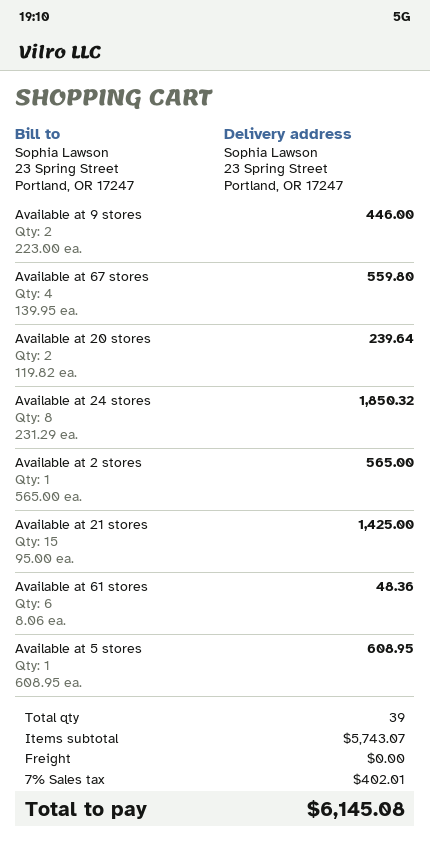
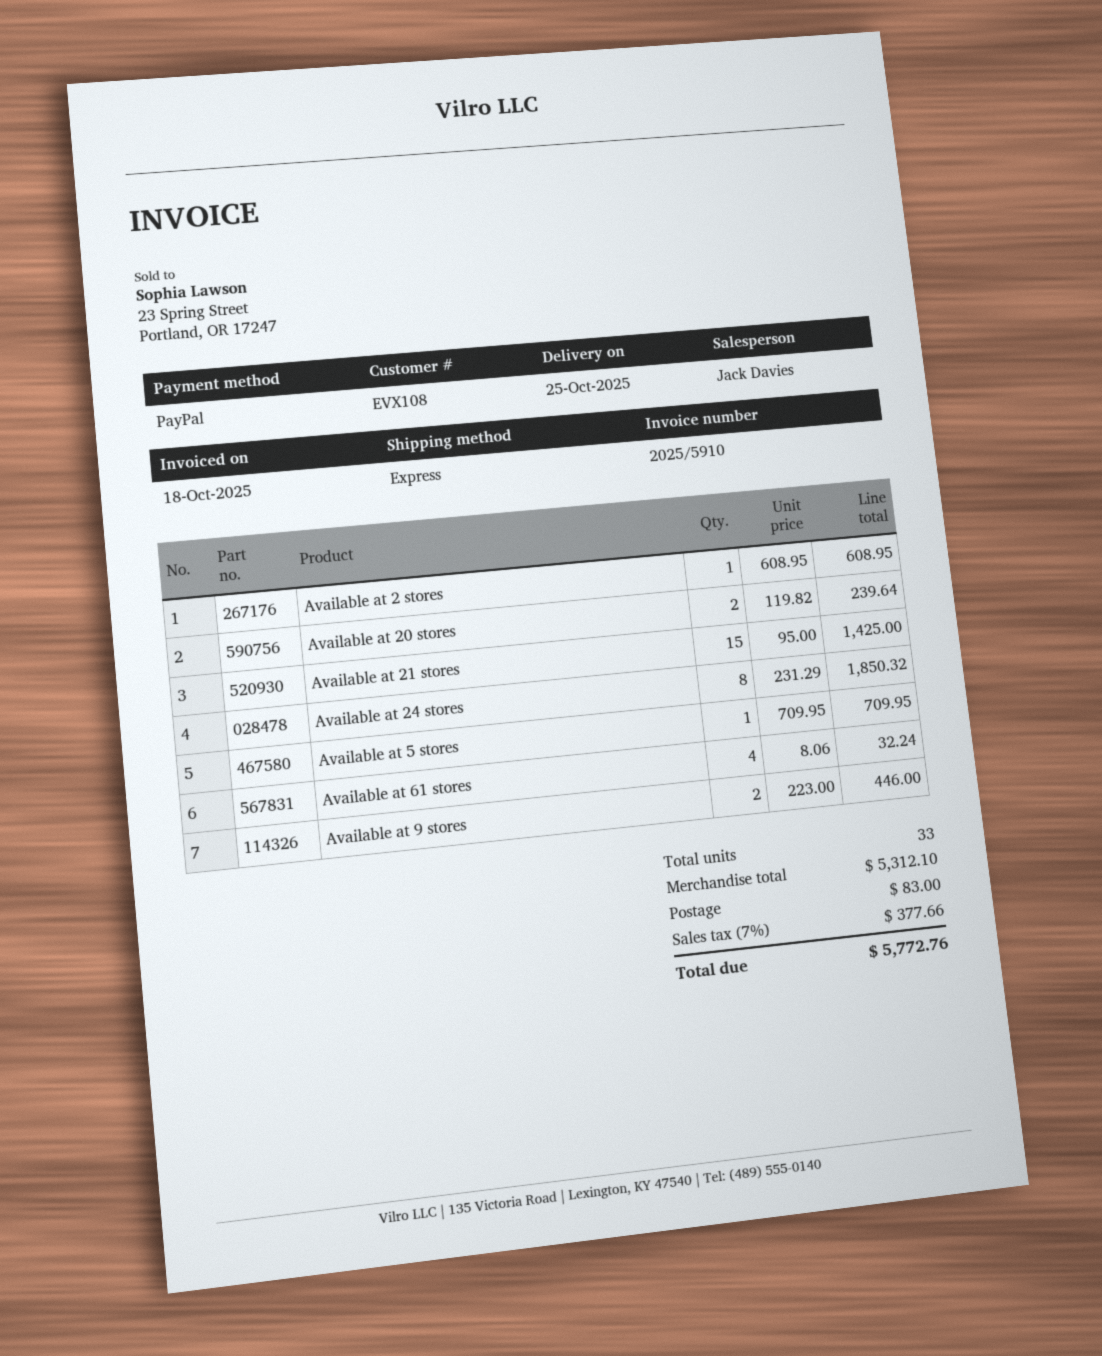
Available at 67 stores: 4 x 139.95 = 559.80 -> none
Available at 2 stores: 1 x 565.00 = 565.00 -> 1 x 608.95 = 608.95
Available at 61 stores: 6 x 8.06 = 48.36 -> 4 x 8.06 = 32.24
Available at 5 stores: 1 x 608.95 = 608.95 -> 1 x 709.95 = 709.95
total quantity: 39 -> 33
subtotal: 5743.07 -> 5312.10
shipping: 0.00 -> 83.00
tax: 7% = 402.01 -> 7% = 377.66
total: 6145.08 -> 5772.76

